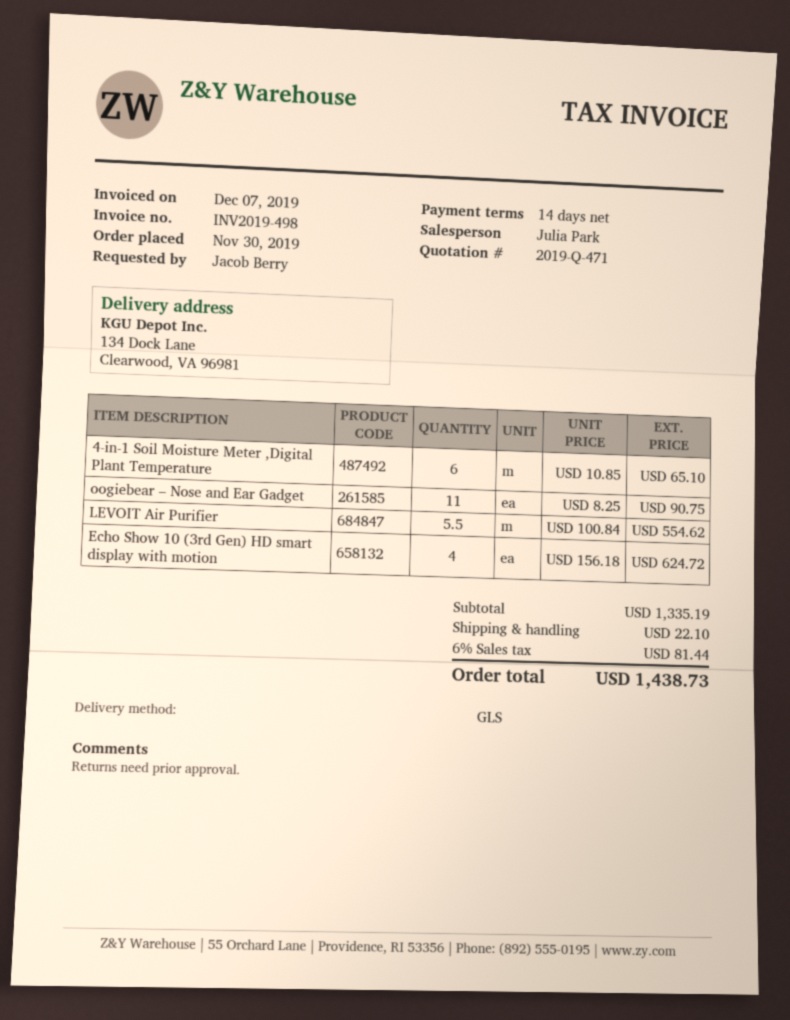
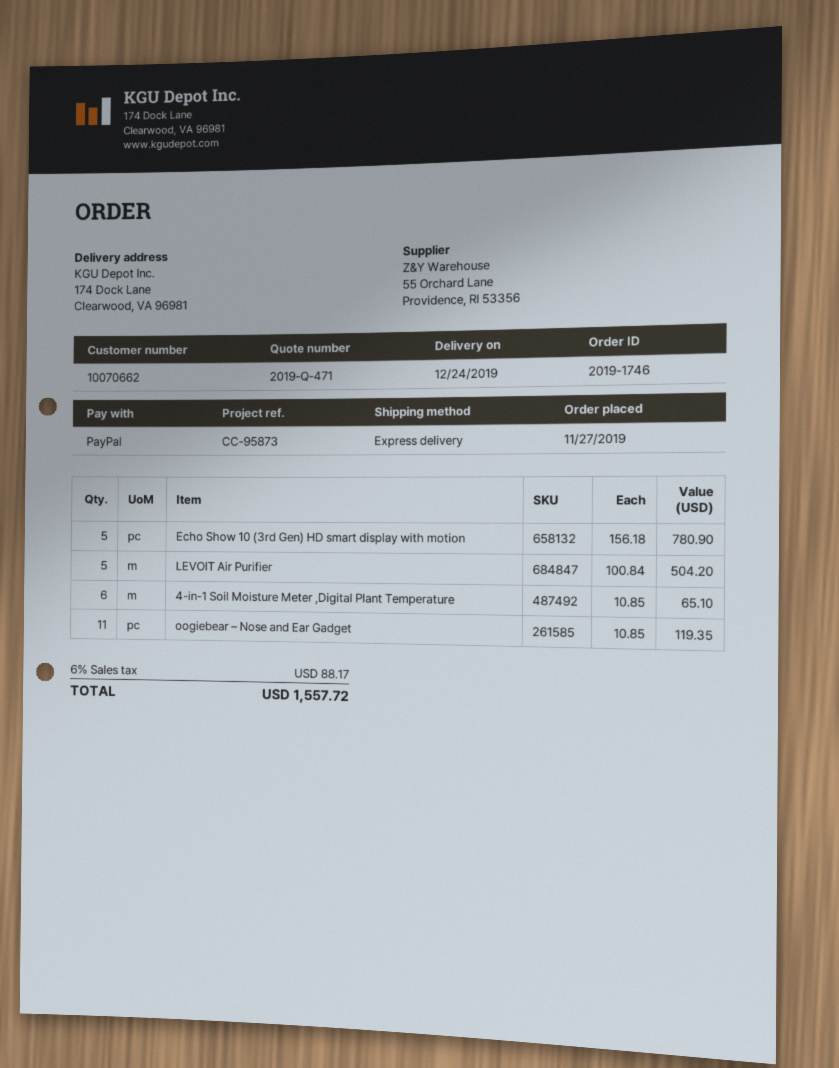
order date: 2019-11-30 -> 2019-11-27
shipping method: GLS -> express
ship to: 134 Dock Lane, Clearwood, VA 96981 -> 174 Dock Lane, Clearwood, VA 96981
oogiebear – Nose and Ear Gadget: 11 x 8.25 = 90.75 -> 11 x 10.85 = 119.35
LEVOIT Air Purifier: 5.5 x 100.84 = 554.62 -> 5 x 100.84 = 504.20
Echo Show 10 (3rd Gen) HD smart display with motion: 4 x 156.18 = 624.72 -> 5 x 156.18 = 780.90
shipping: 22.10 -> none
tax: 6% = 81.44 -> 6% = 88.17
total: 1438.73 -> 1557.72

